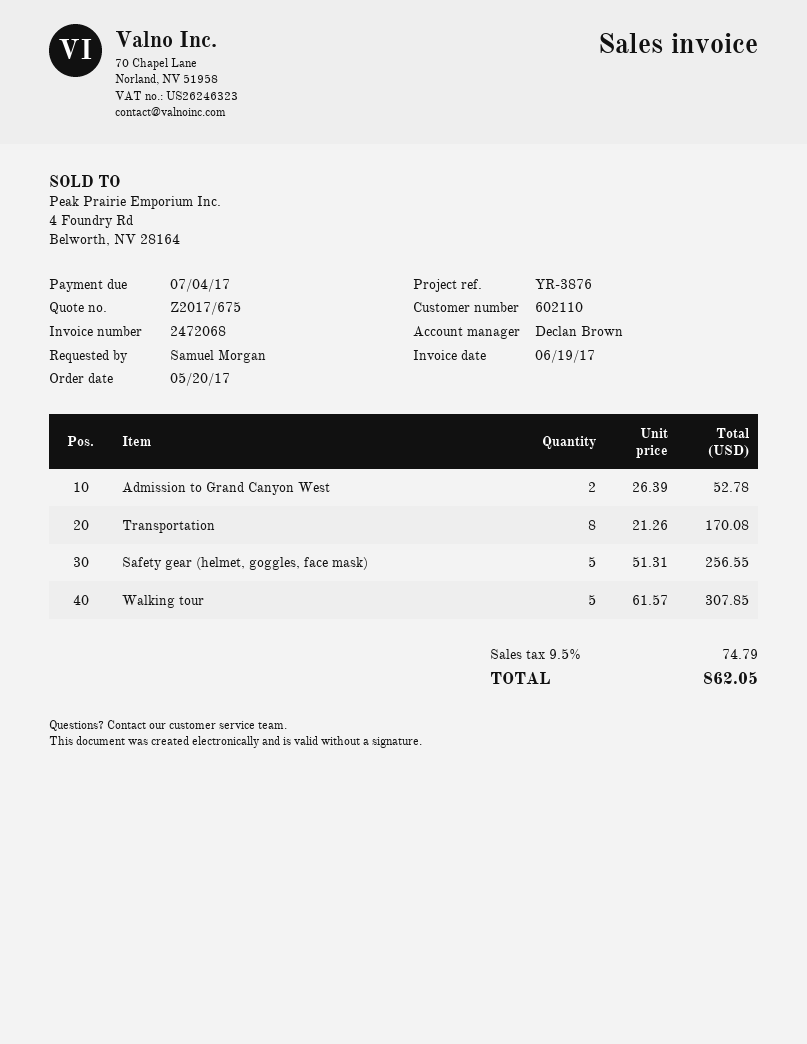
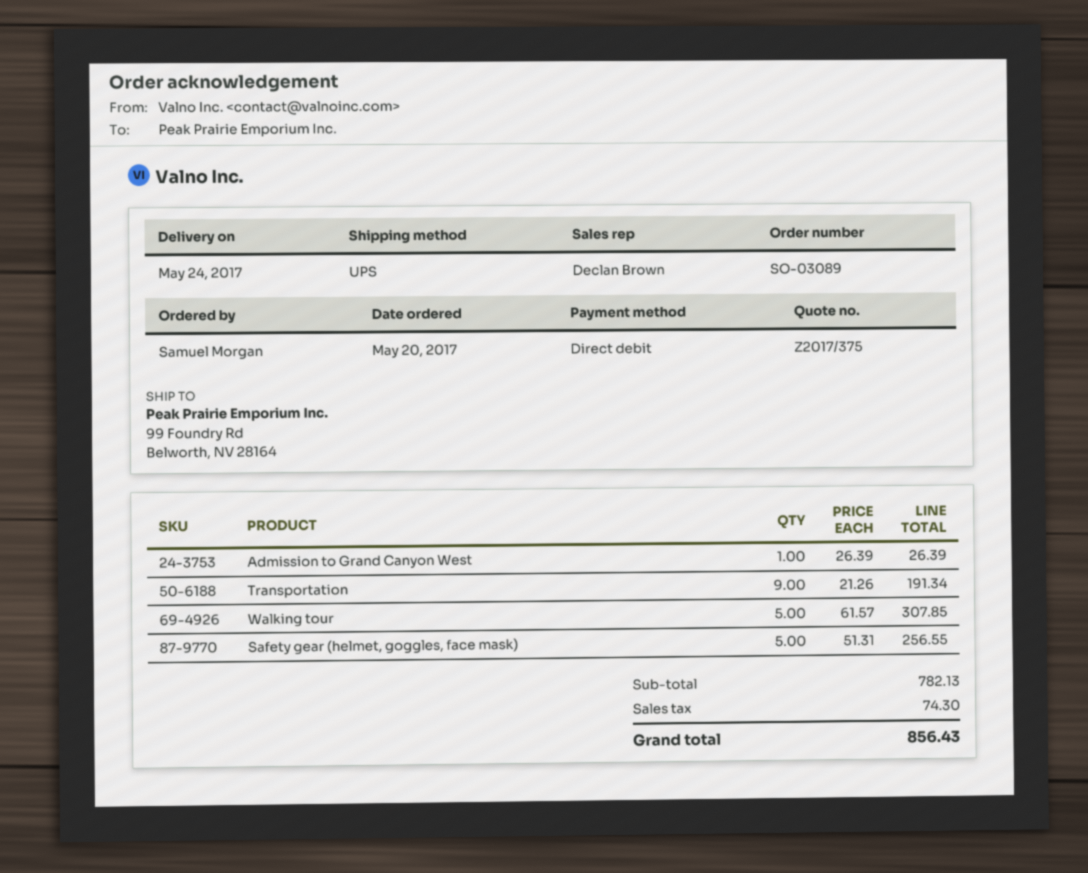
quote number: Z2017/675 -> Z2017/375
Admission to Grand Canyon West: 2 x 26.39 = 52.78 -> 1 x 26.39 = 26.39
Transportation: 8 x 21.26 = 170.08 -> 9 x 21.26 = 191.34
tax: 74.79 -> 74.30
total: 862.05 -> 856.43

